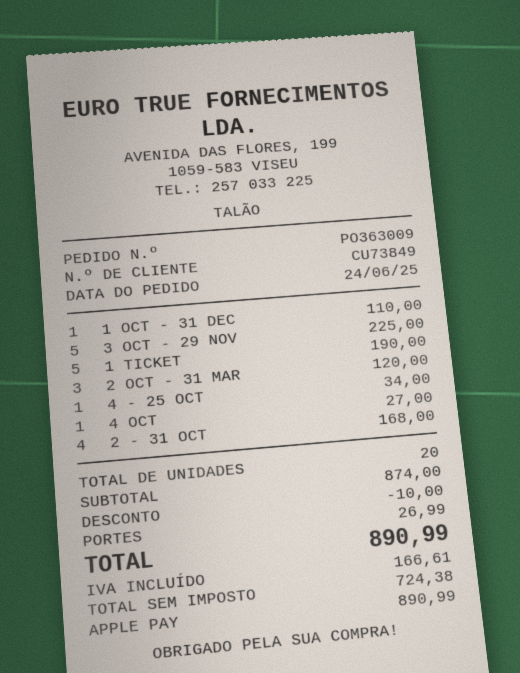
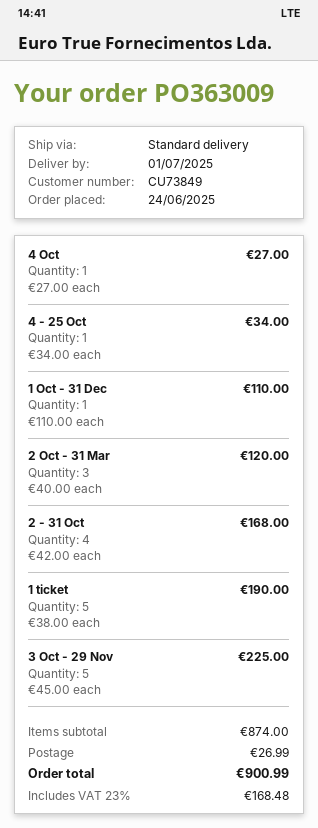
discount: 10.00 -> none
tax: 166.61 -> 168.48
total: 890.99 -> 900.99

